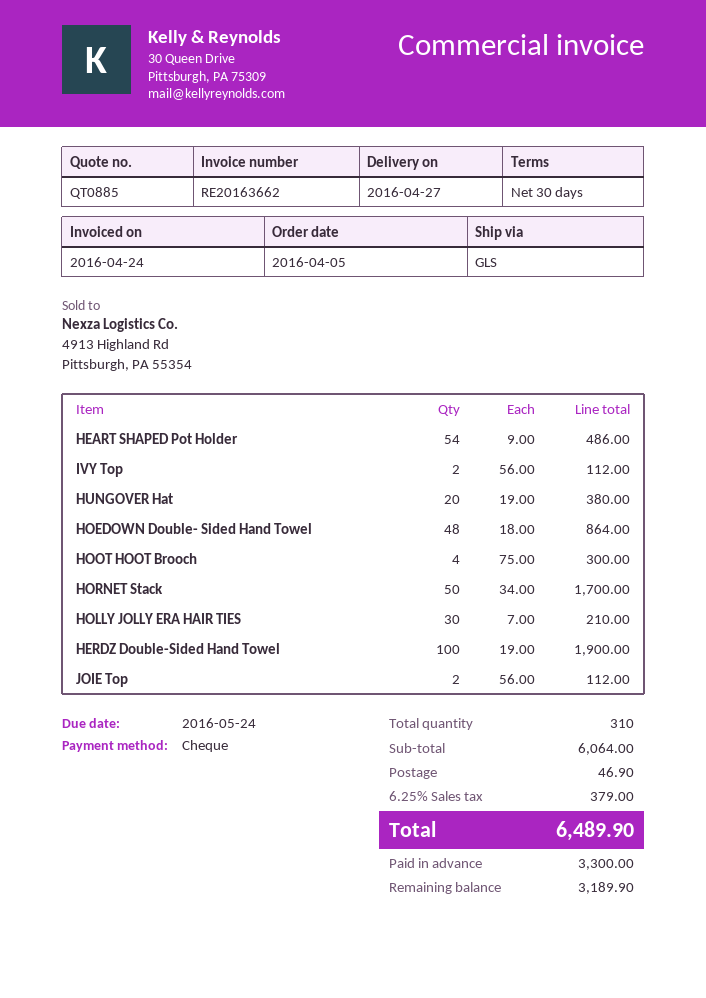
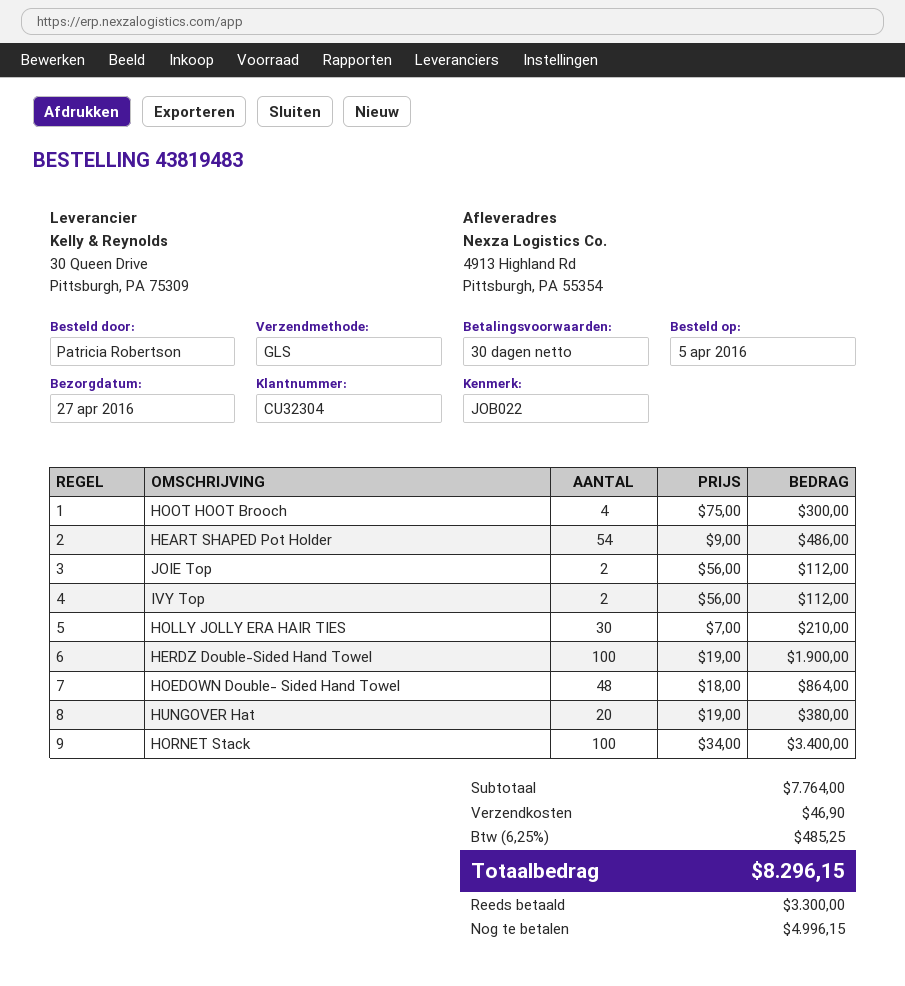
HORNET Stack: 50 x 34.00 = 1700.00 -> 100 x 34.00 = 3400.00
subtotal: 6064.00 -> 7764.00
tax: 6.25% = 379.00 -> 6.25% = 485.25
total: 6489.90 -> 8296.15
balance: 3189.90 -> 4996.15

